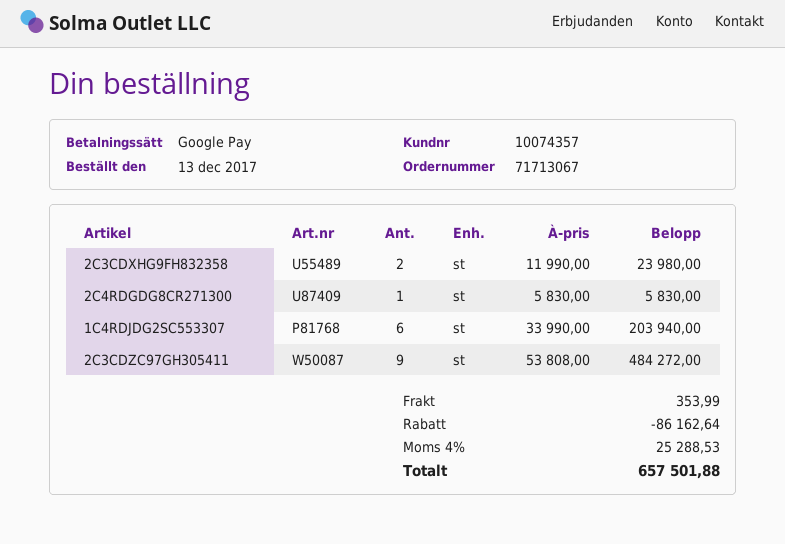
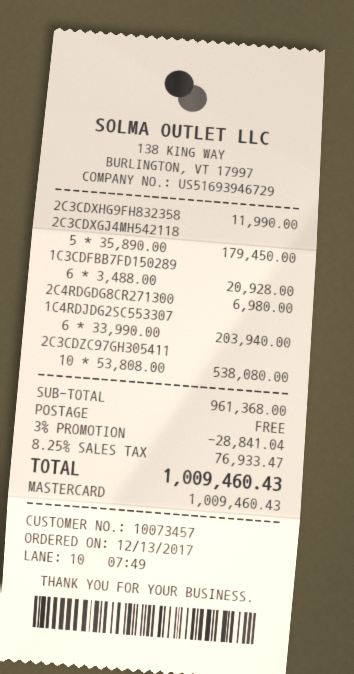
customer number: 10074357 -> 10073457
payment method: Google Pay -> Mastercard
2C3CDXHG9FH832358: 2 x 11990.00 = 23980.00 -> 1 x 11990.00 = 11990.00
2C4RDGDG8CR271300: 1 x 5830.00 = 5830.00 -> 1 x 6980.00 = 6980.00
2C3CDZC97GH305411: 9 x 53808.00 = 484272.00 -> 10 x 53808.00 = 538080.00
2C3CDXGJ4MH542118: none -> 5 x 35890.00 = 179450.00
1C3CDFBB7FD150289: none -> 6 x 3488.00 = 20928.00
discount: 86162.64 -> 28841.04
shipping: 353.99 -> 0.00
tax: 4% = 25288.53 -> 8.25% = 76933.47
total: 657501.88 -> 1009460.43

